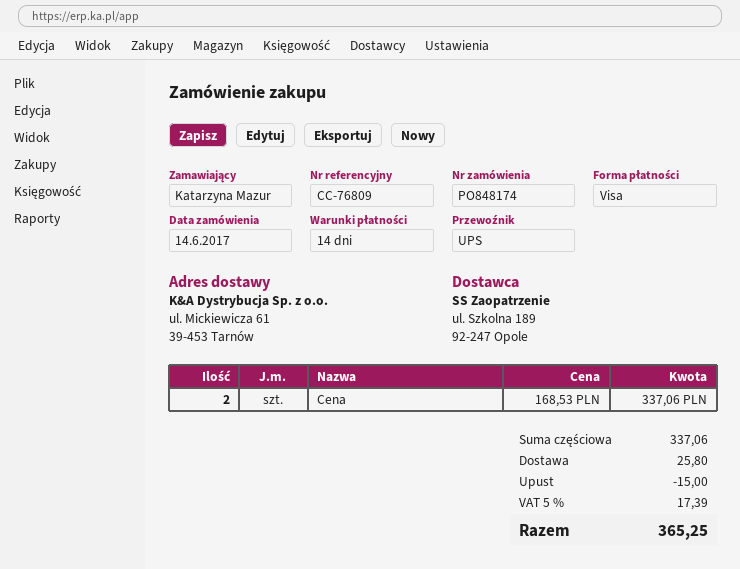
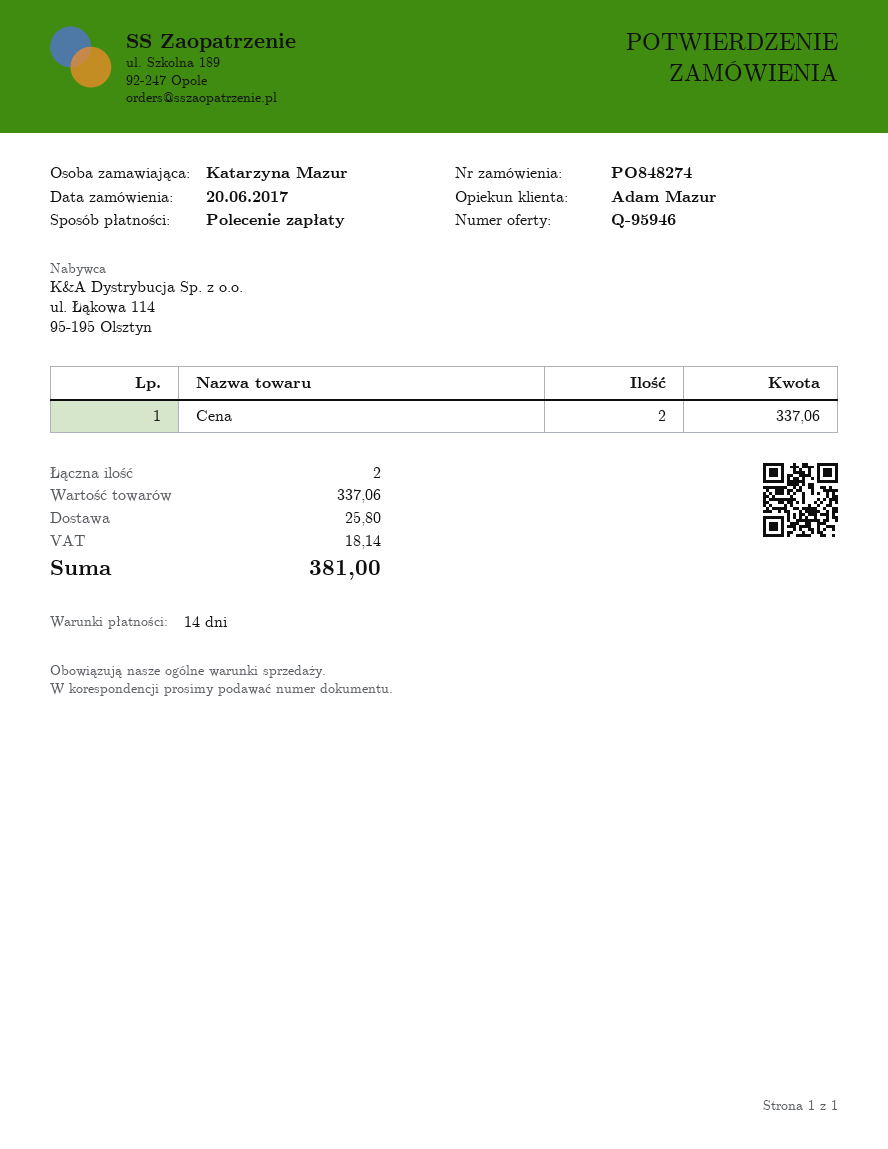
order number: PO848174 -> PO848274
order date: 2017-06-14 -> 2017-06-20
payment method: Visa -> direct debit
discount: 15.00 -> none
tax: 17.39 -> 18.14
total: 365.25 -> 381.00

